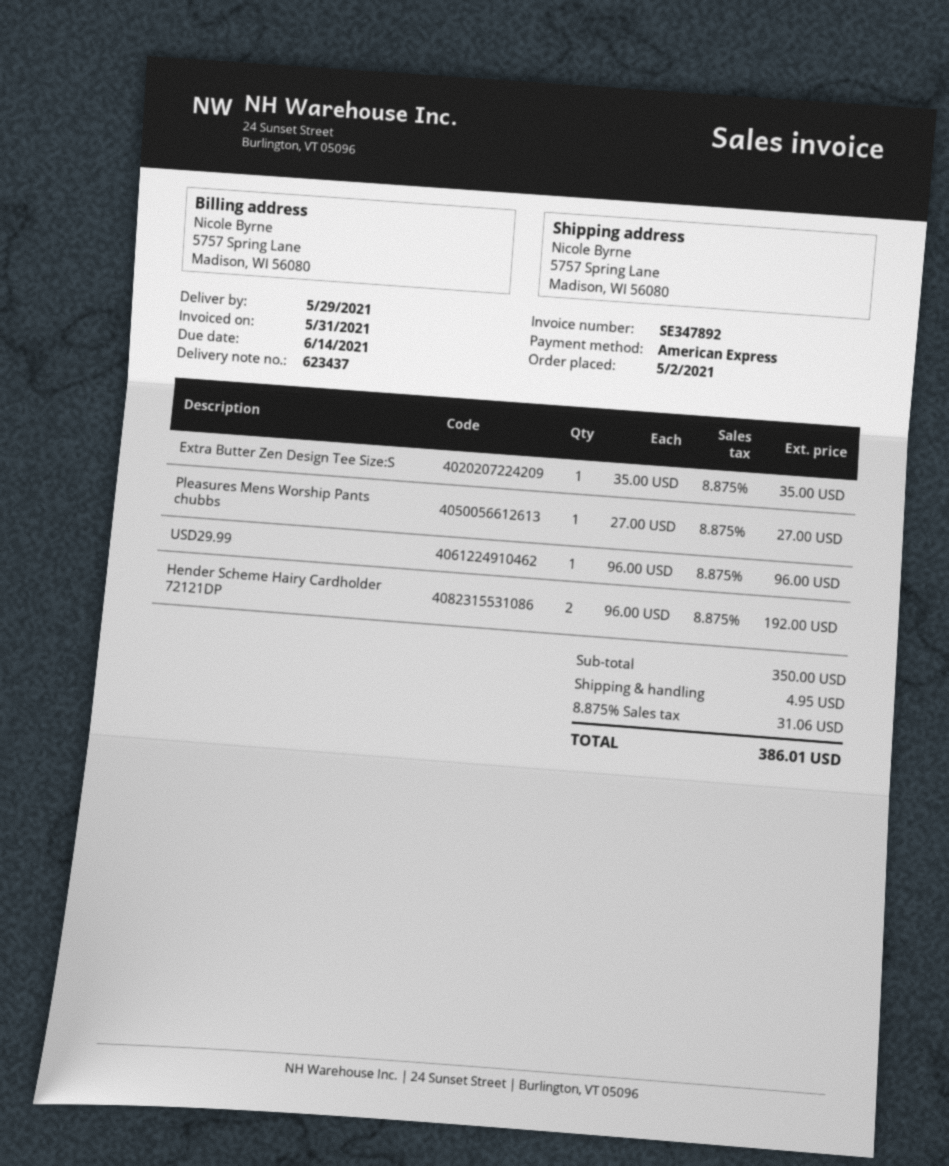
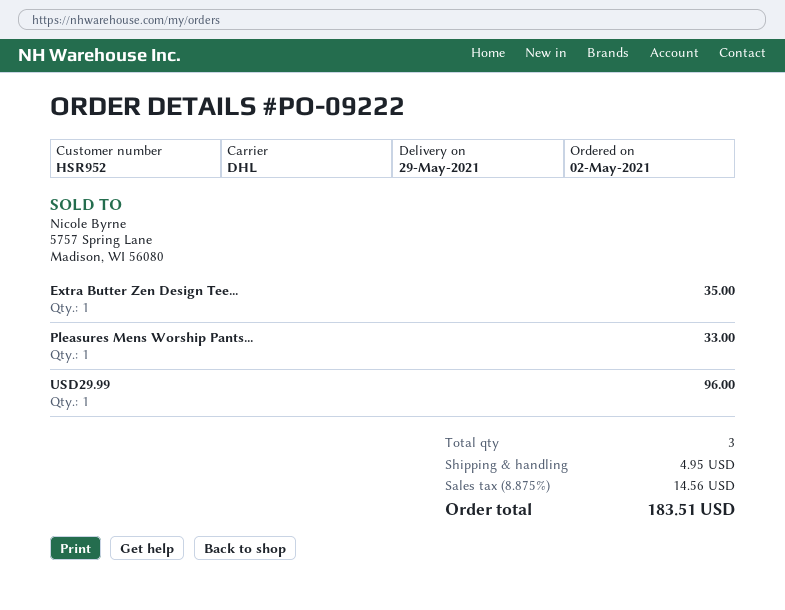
Pleasures Mens Worship Pants chubbs: 1 for 27.00 -> 1 for 33.00
Hender Scheme Hairy Cardholder 72121DP: 2 for 192.00 -> none
tax: 8.875% = 31.06 -> 8.875% = 14.56
total: 386.01 -> 183.51

